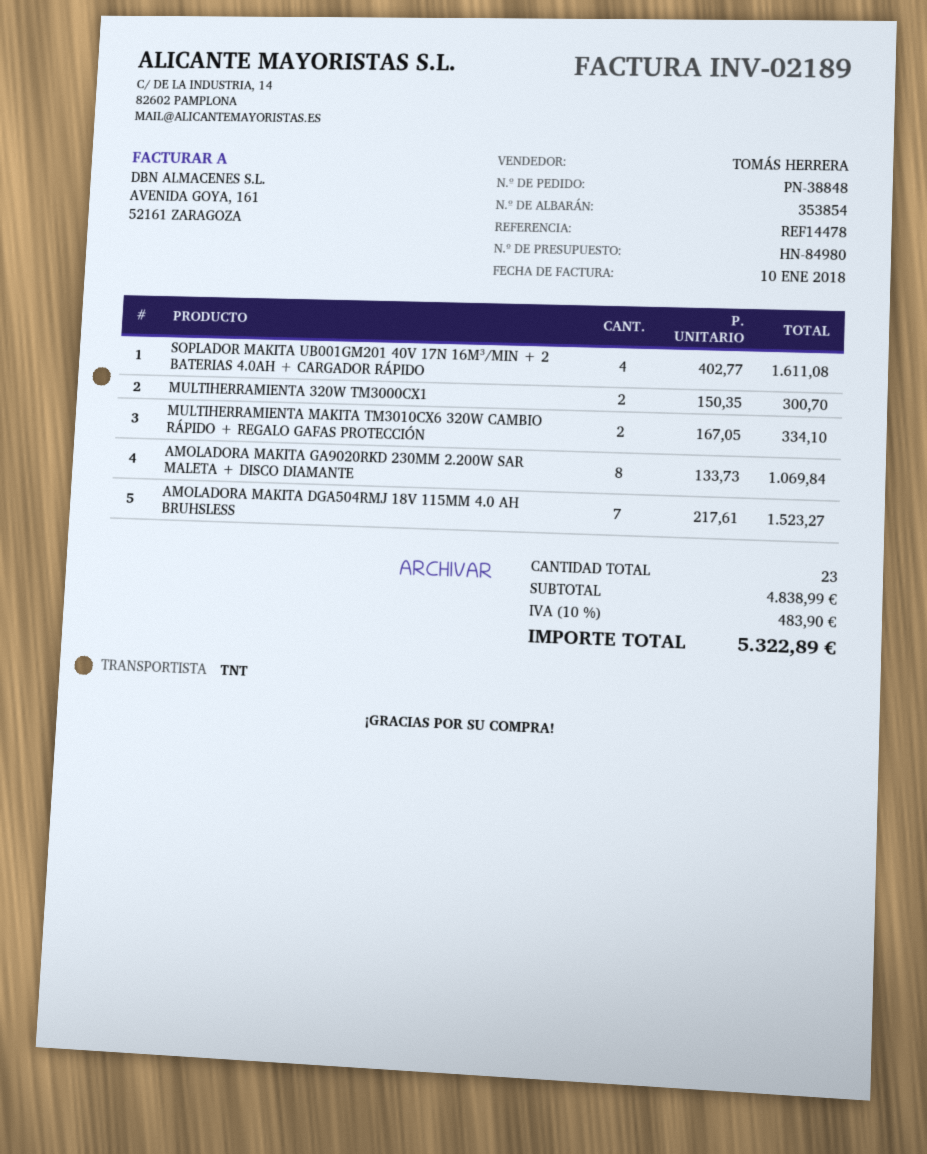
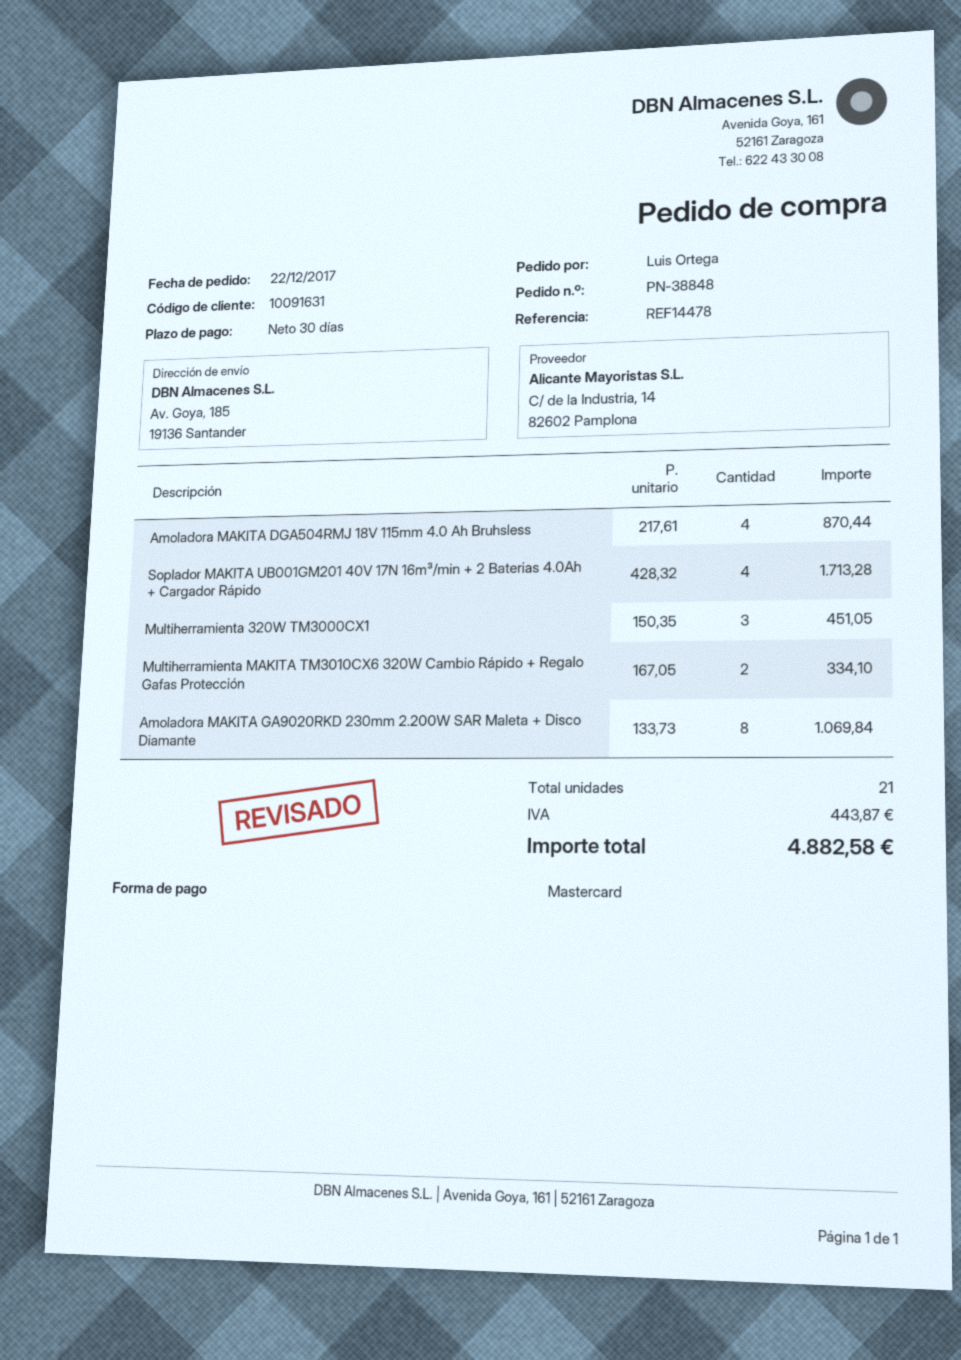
SOPLADOR MAKITA UB001GM201 40V 17N 16M³/MIN + 2 BATERIAS 4.0AH + CARGADOR RÁPIDO: 4 x 402.77 = 1611.08 -> 4 x 428.32 = 1713.28
MULTIHERRAMIENTA 320W TM3000CX1: 2 x 150.35 = 300.70 -> 3 x 150.35 = 451.05
AMOLADORA MAKITA DGA504RMJ 18V 115MM 4.0 AH BRUHSLESS: 7 x 217.61 = 1523.27 -> 4 x 217.61 = 870.44
total quantity: 23 -> 21
tax: 483.90 -> 443.87
total: 5322.89 -> 4882.58

